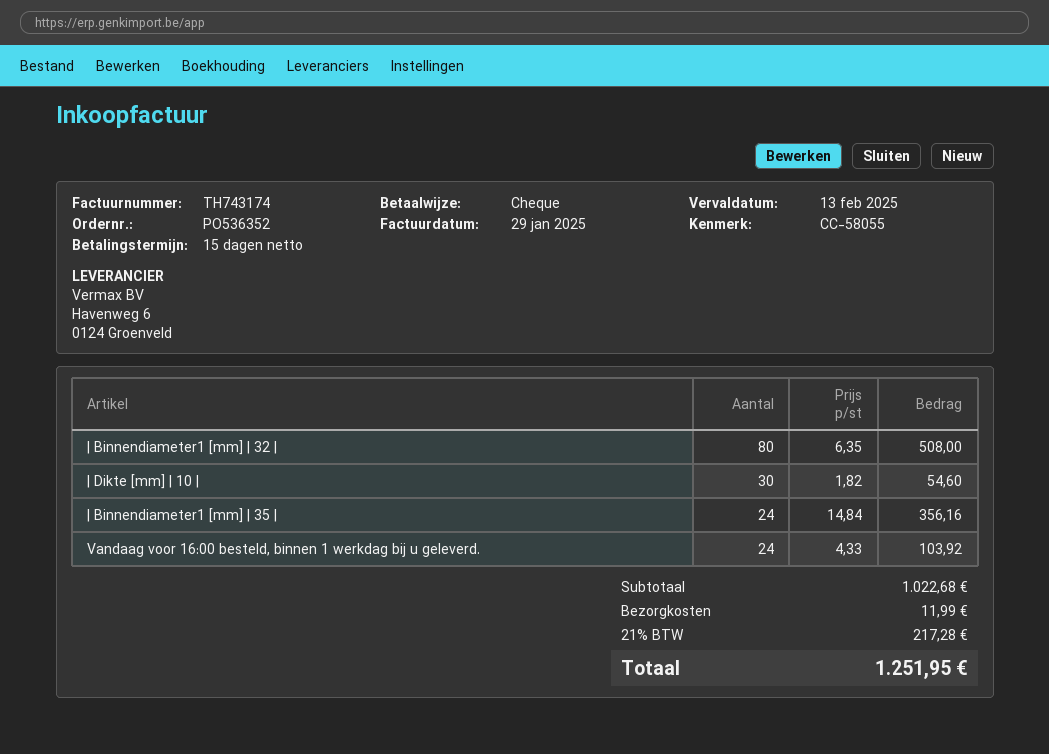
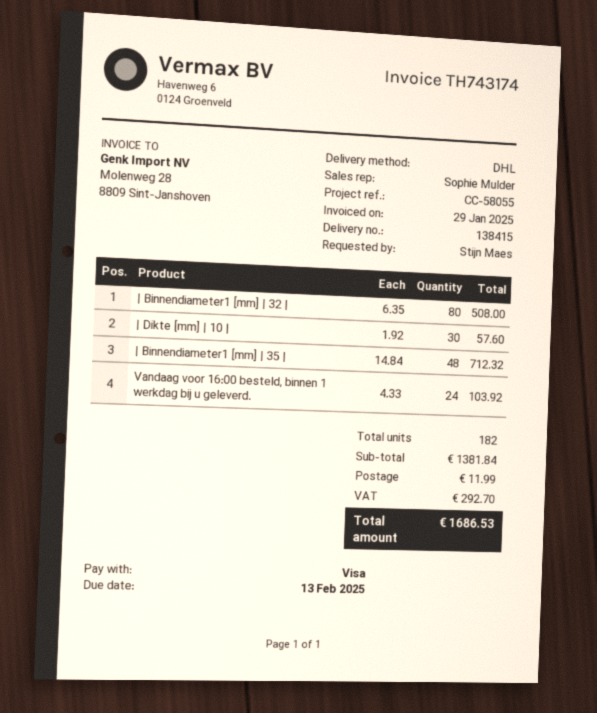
payment method: cheque -> Visa
| Dikte [mm] | 10 |: 30 x 1.82 = 54.60 -> 30 x 1.92 = 57.60
| Binnendiameter1 [mm] | 35 |: 24 x 14.84 = 356.16 -> 48 x 14.84 = 712.32
subtotal: 1022.68 -> 1381.84
tax: 217.28 -> 292.70
total: 1251.95 -> 1686.53

